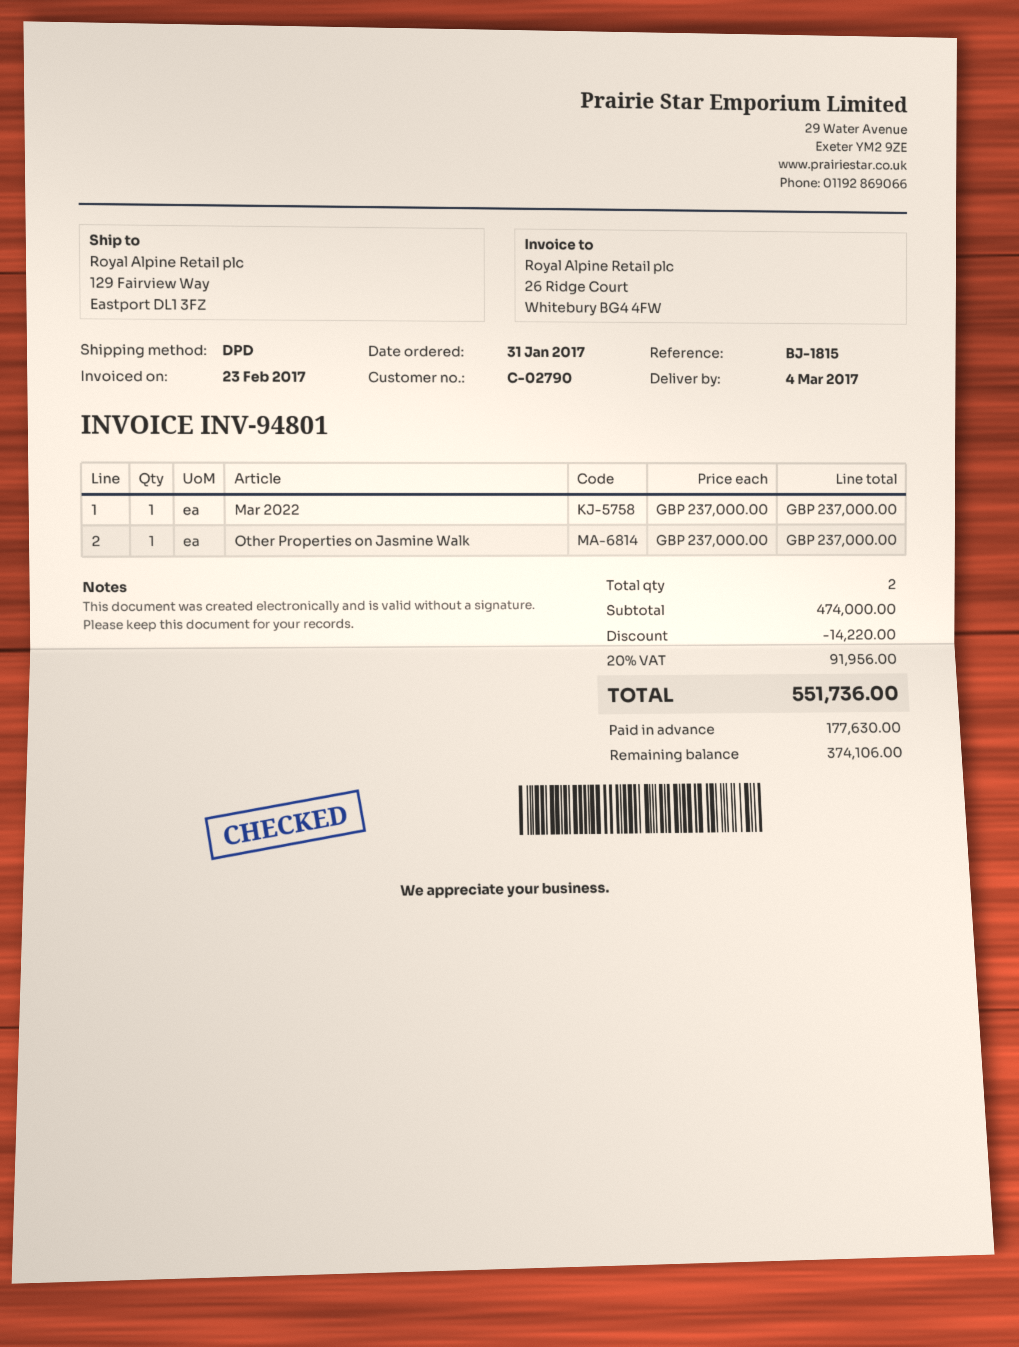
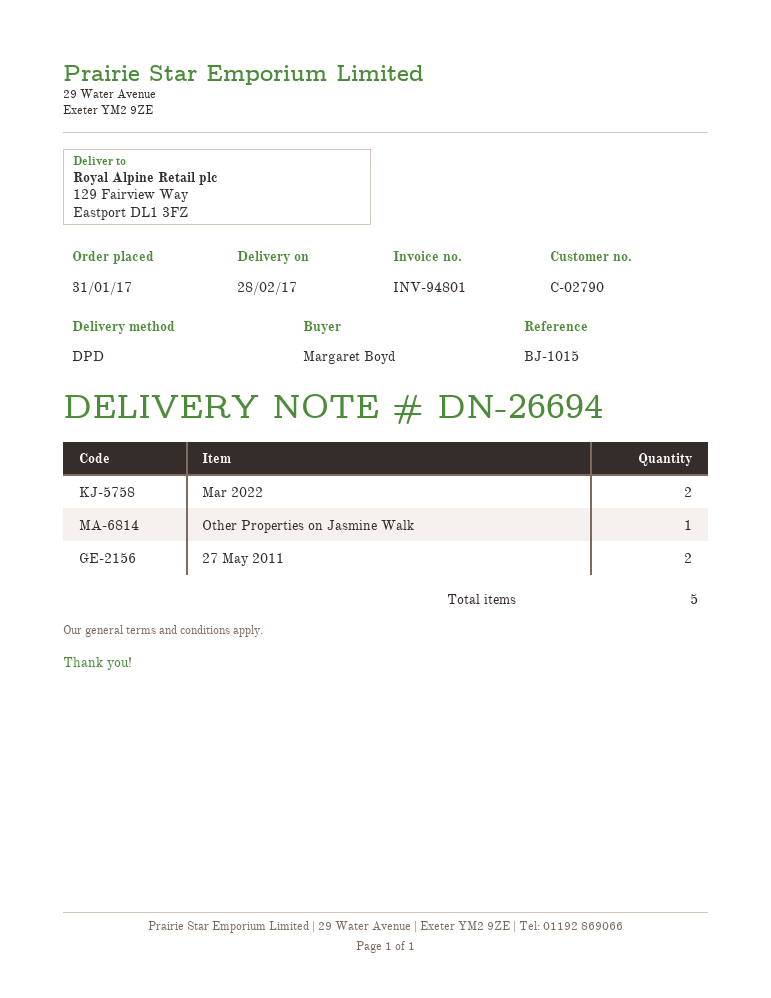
delivery date: 2017-03-04 -> 2017-02-28
reference: BJ-1815 -> BJ-1015
Mar 2022: 1 -> 2
27 May 2011: none -> 2
total quantity: 2 -> 5

